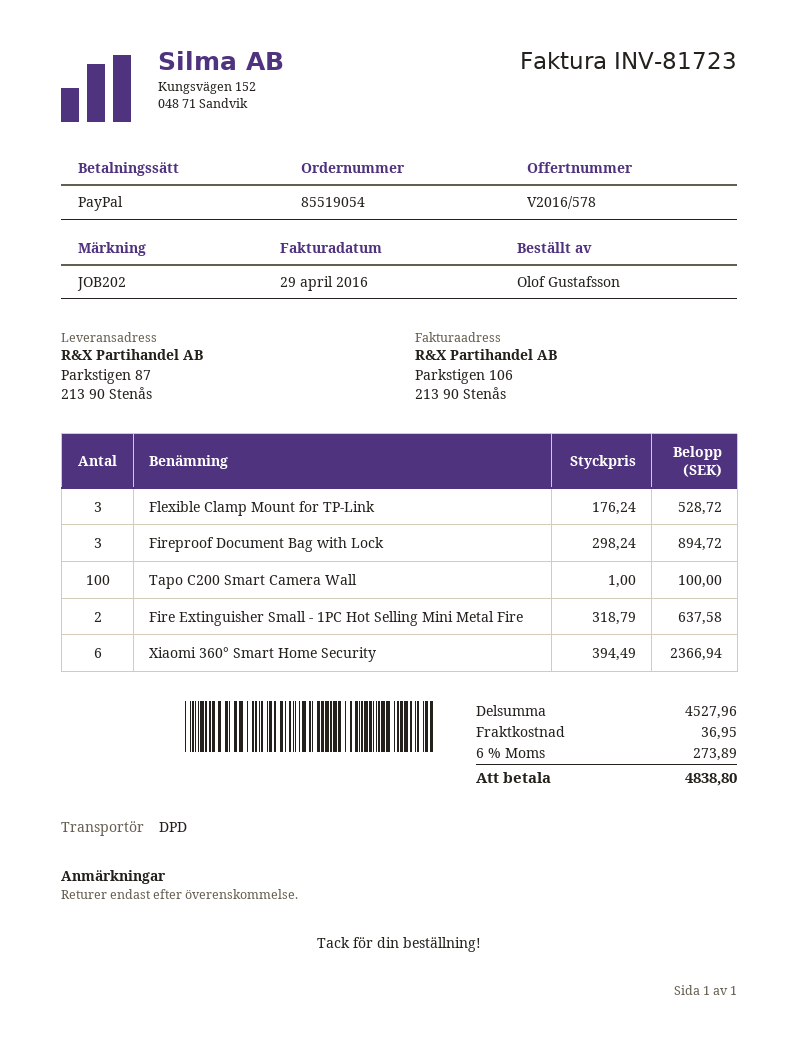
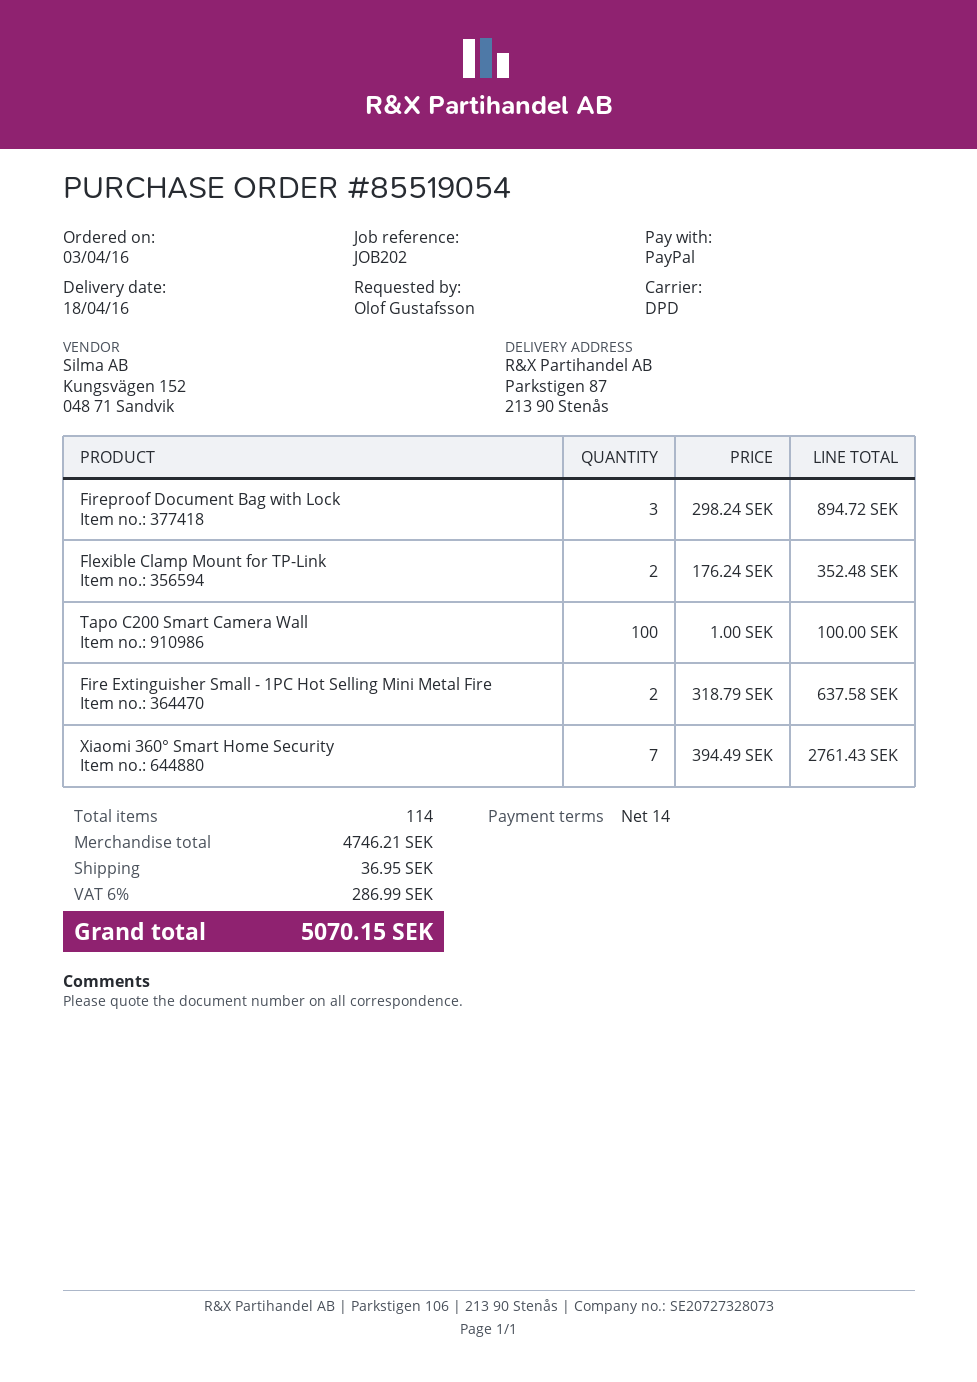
Flexible Clamp Mount for TP-Link: 3 x 176.24 = 528.72 -> 2 x 176.24 = 352.48
Xiaomi 360° Smart Home Security: 6 x 394.49 = 2366.94 -> 7 x 394.49 = 2761.43
subtotal: 4527.96 -> 4746.21
tax: 6% = 273.89 -> 6% = 286.99
total: 4838.80 -> 5070.15

